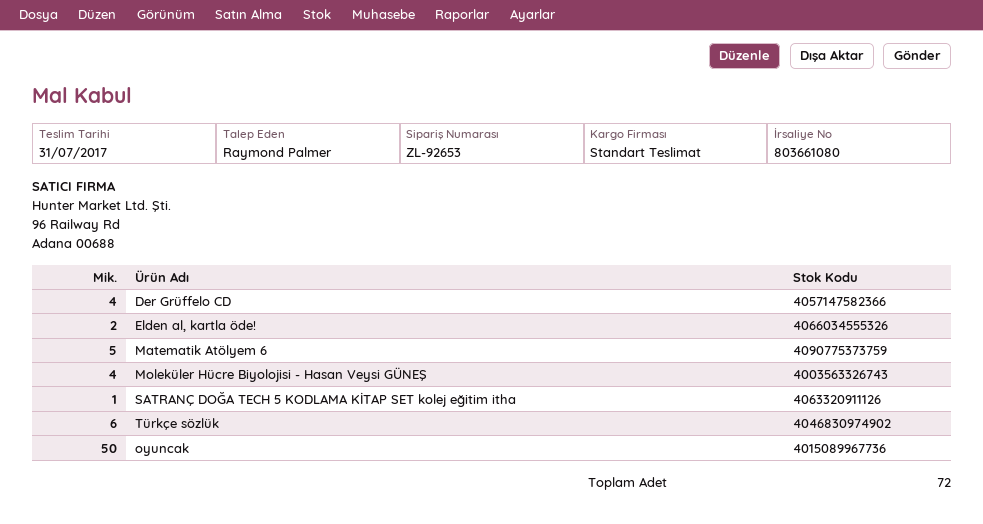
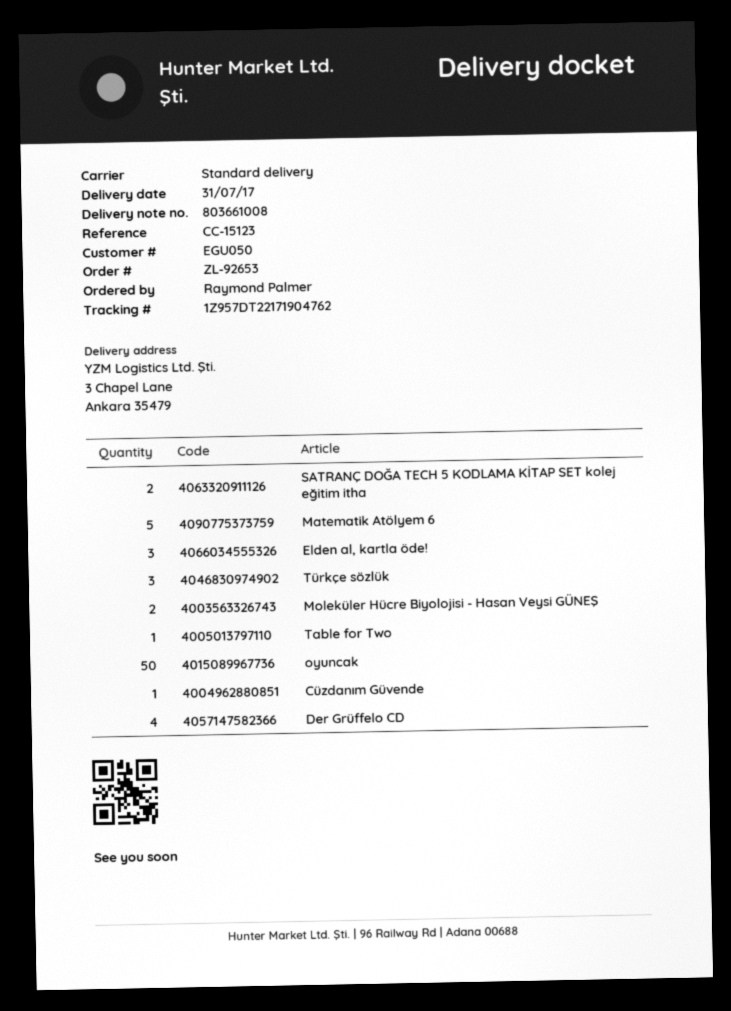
delivery note number: 803661080 -> 803661008
Elden al, kartla öde!: 2 -> 3
Moleküler Hücre Biyolojisi - Hasan Veysi GÜNEŞ: 4 -> 2
SATRANÇ DOĞA TECH 5 KODLAMA KİTAP SET kolej eğitim itha: 1 -> 2
Türkçe sözlük: 6 -> 3
Table for Two: none -> 1
Cüzdanım Güvende: none -> 1

